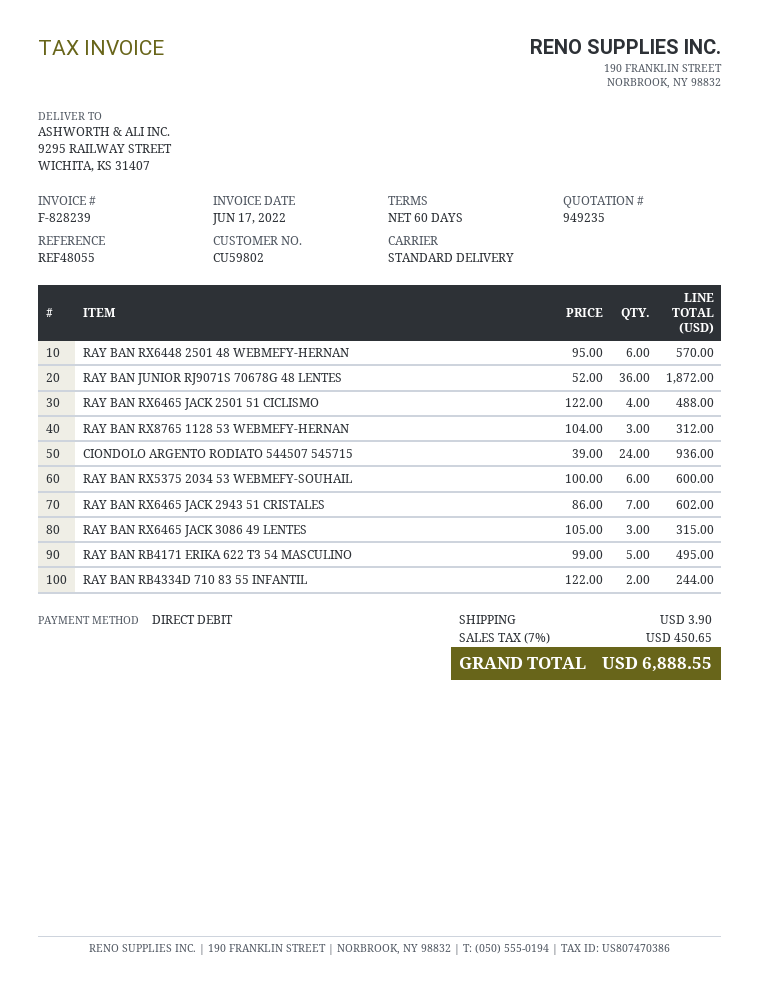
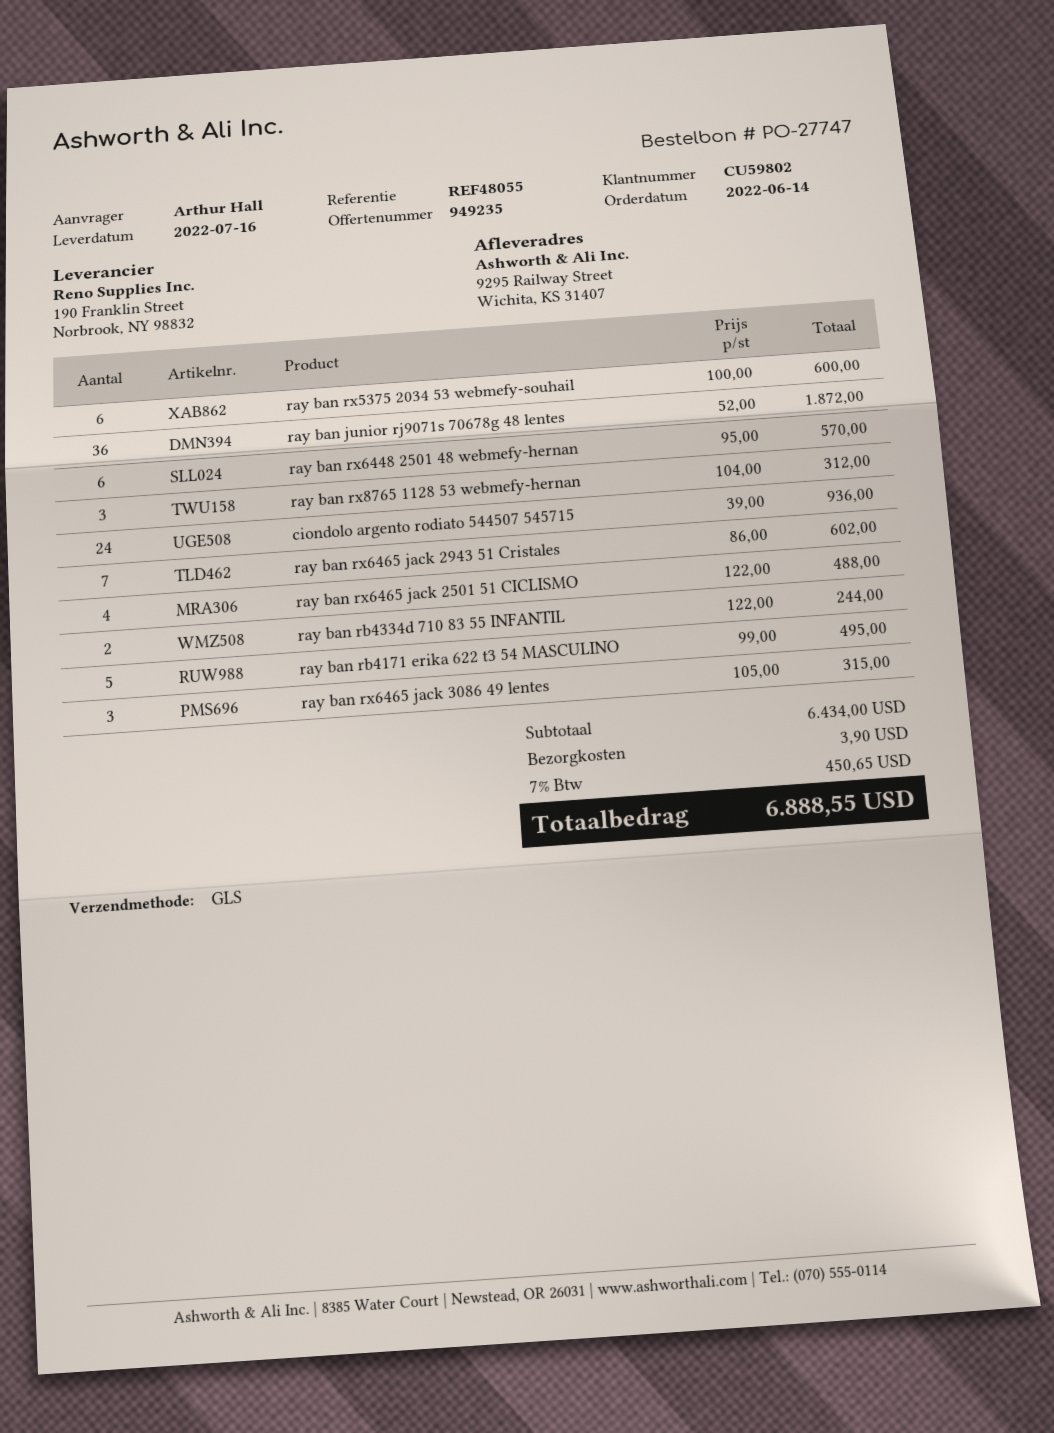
shipping method: standard -> GLS

